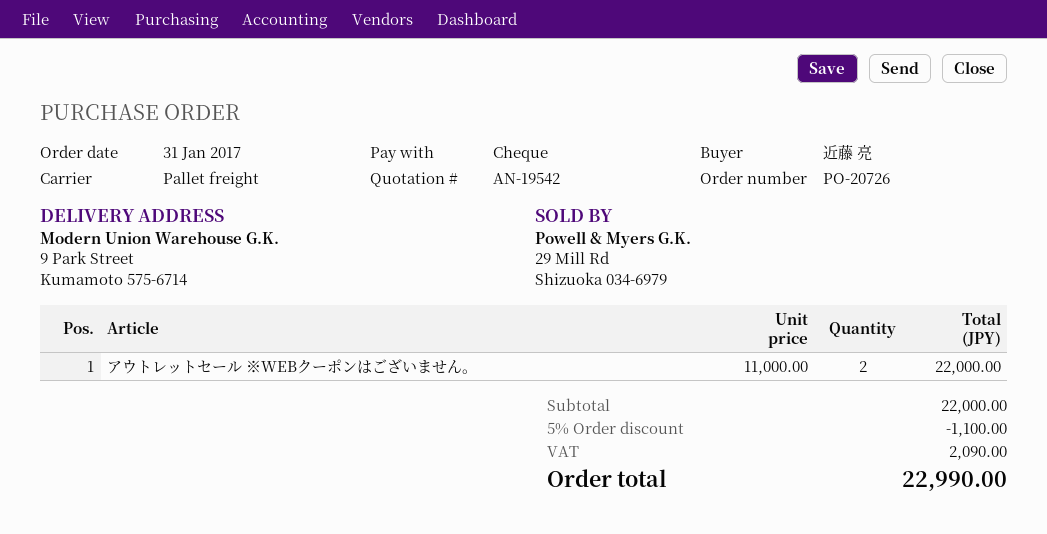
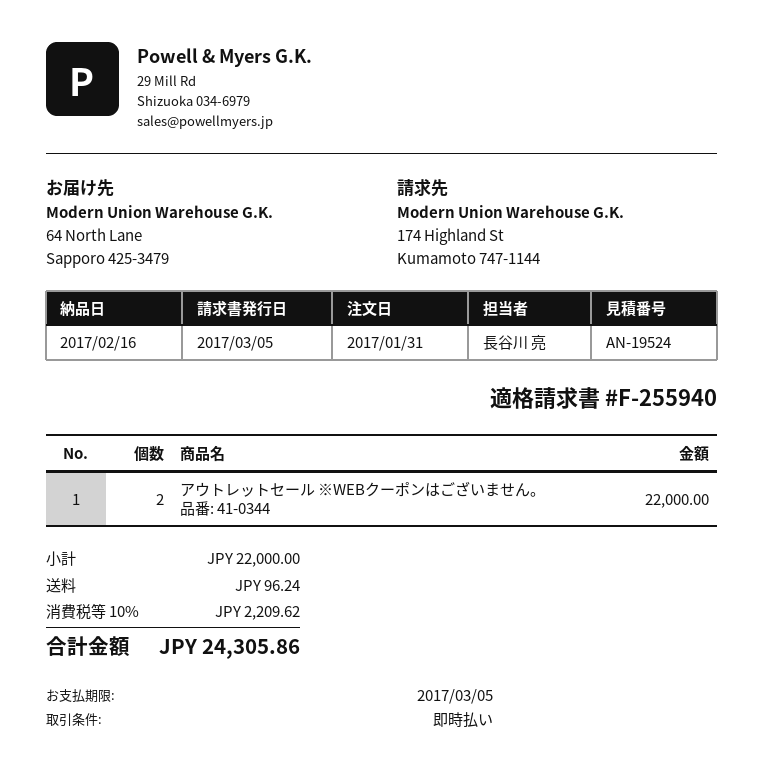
quote number: AN-19542 -> AN-19524
ship to: 9 Park Street, Kumamoto 575-6714 -> 64 North Lane, Sapporo 425-3479
discount: 5% = 1100.00 -> none
shipping: none -> 96.24
tax: 2090.00 -> 2209.62
total: 22990.00 -> 24305.86

